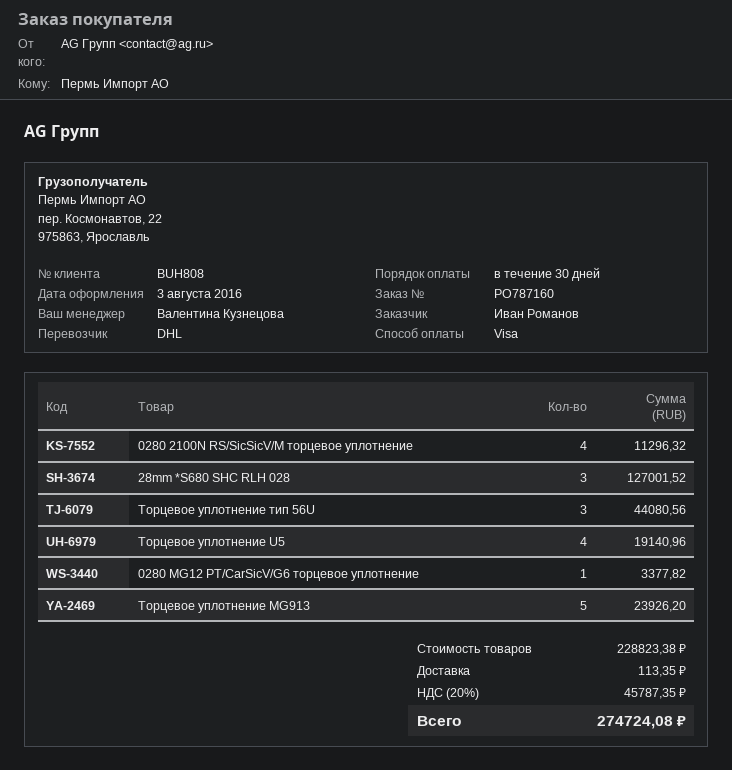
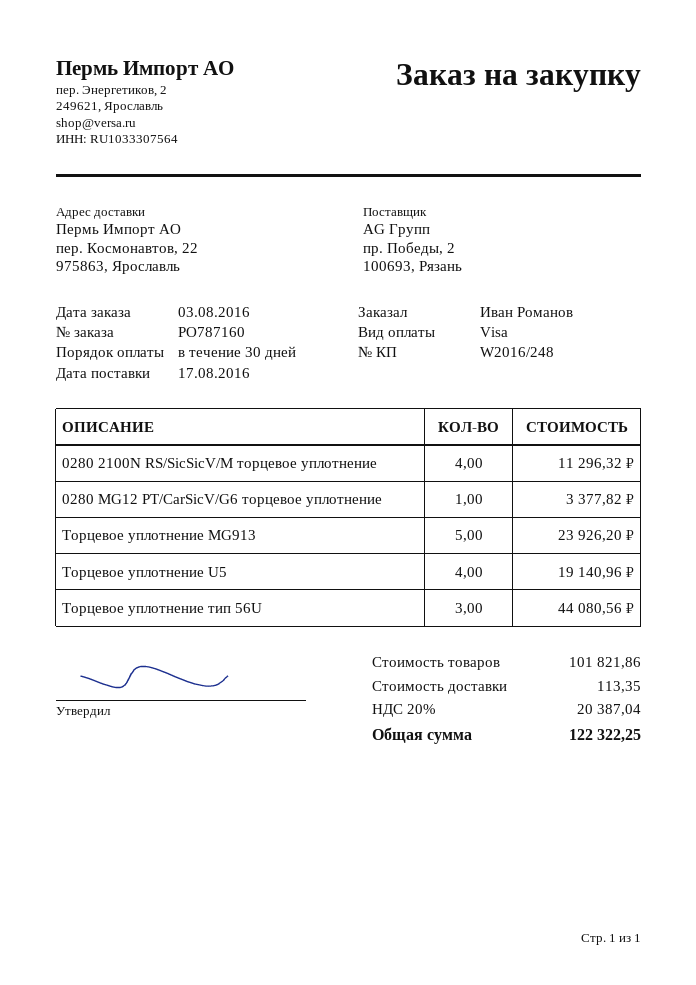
28mm *S680 SHC RLH 028: 3 for 127001.52 -> none
subtotal: 228823.38 -> 101821.86
tax: 20% = 45787.35 -> 20% = 20387.04
total: 274724.08 -> 122322.25

